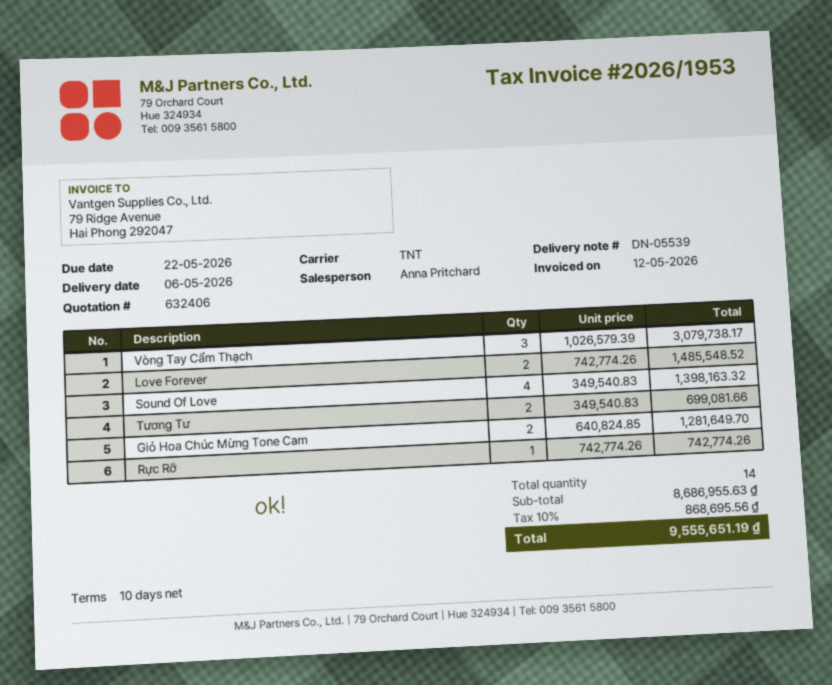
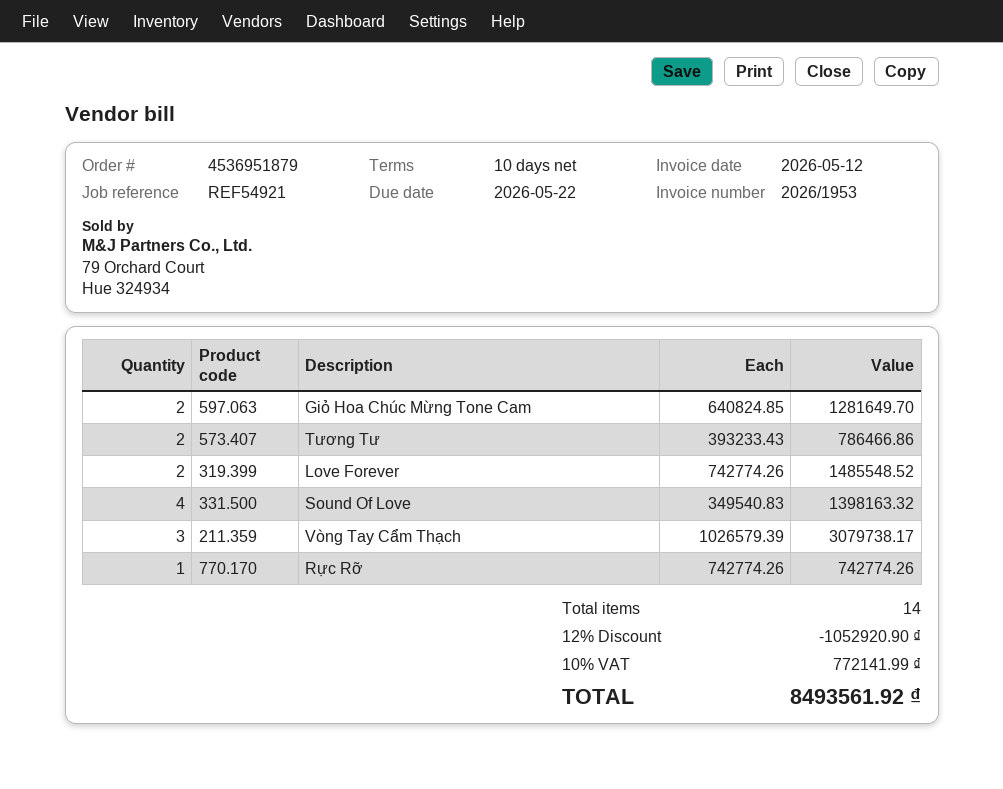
Tương Tư: 2 x 349540.83 = 699081.66 -> 2 x 393233.43 = 786466.86
discount: none -> 12% = 1052920.90
tax: 10% = 868695.56 -> 10% = 772141.99
total: 9555651.19 -> 8493561.92

